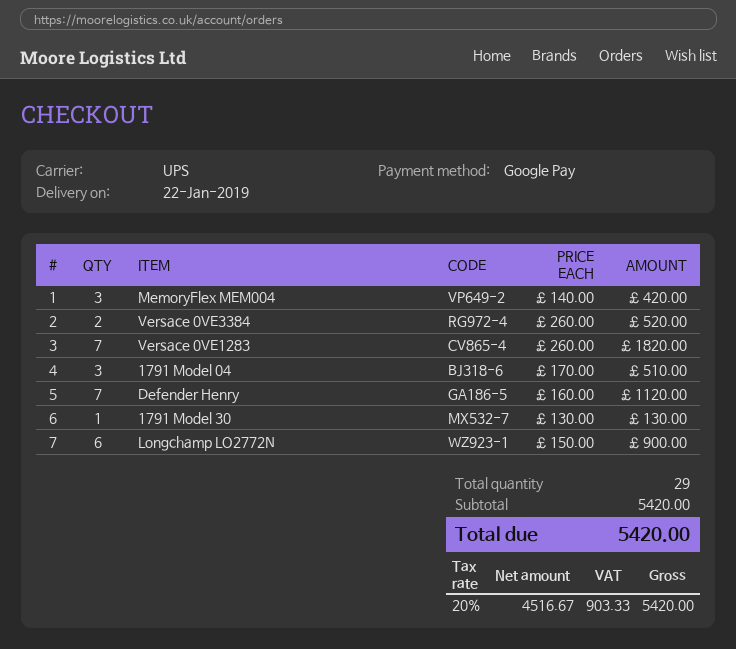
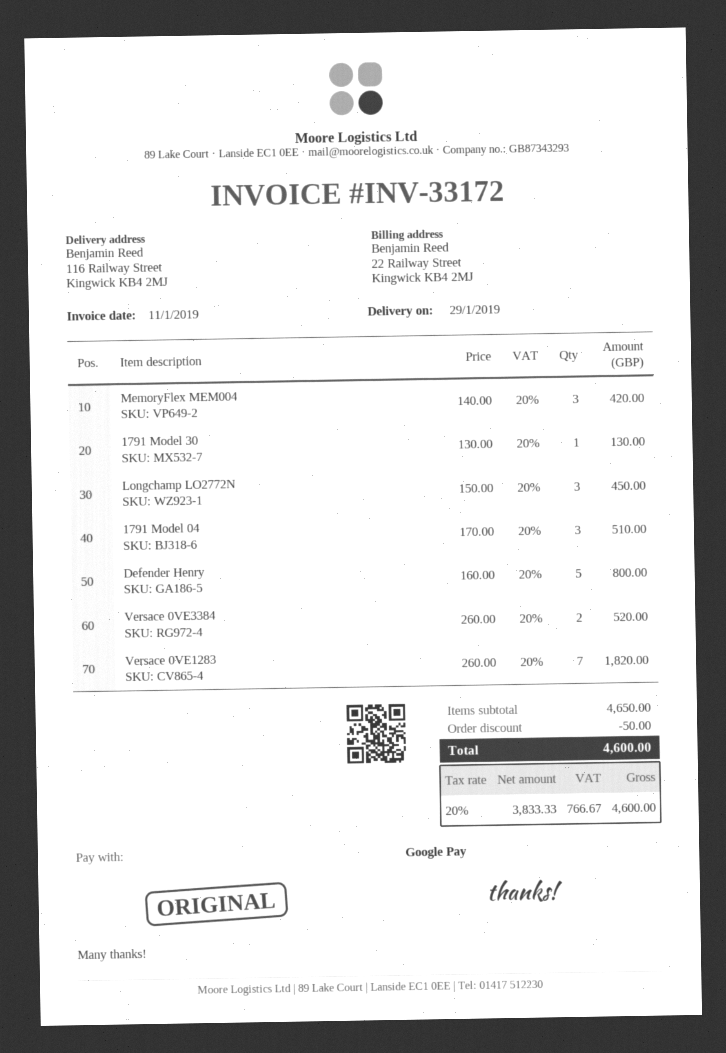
delivery date: 2019-01-22 -> 2019-01-29
Defender Henry: 7 x 160.00 = 1120.00 -> 5 x 160.00 = 800.00
Longchamp LO2772N: 6 x 150.00 = 900.00 -> 3 x 150.00 = 450.00
subtotal: 5420.00 -> 4650.00
discount: none -> 50.00
net: 4516.67 -> 3833.33
tax: 20% = 903.33 -> 20% = 766.67
total: 5420.00 -> 4600.00

